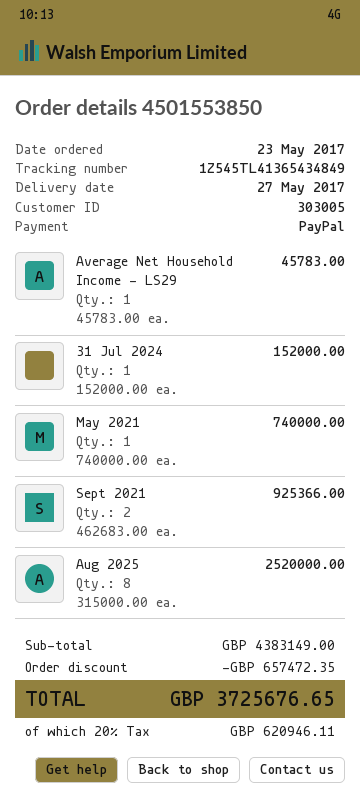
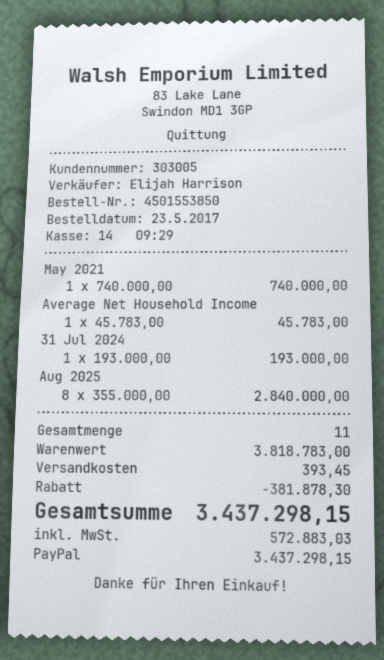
31 Jul 2024: 1 x 152000.00 = 152000.00 -> 1 x 193000.00 = 193000.00
Sept 2021: 2 x 462683.00 = 925366.00 -> none
Aug 2025: 8 x 315000.00 = 2520000.00 -> 8 x 355000.00 = 2840000.00
subtotal: 4383149.00 -> 3818783.00
discount: 657472.35 -> 381878.30
shipping: none -> 393.45
tax: 620946.11 -> 572883.03
total: 3725676.65 -> 3437298.15

